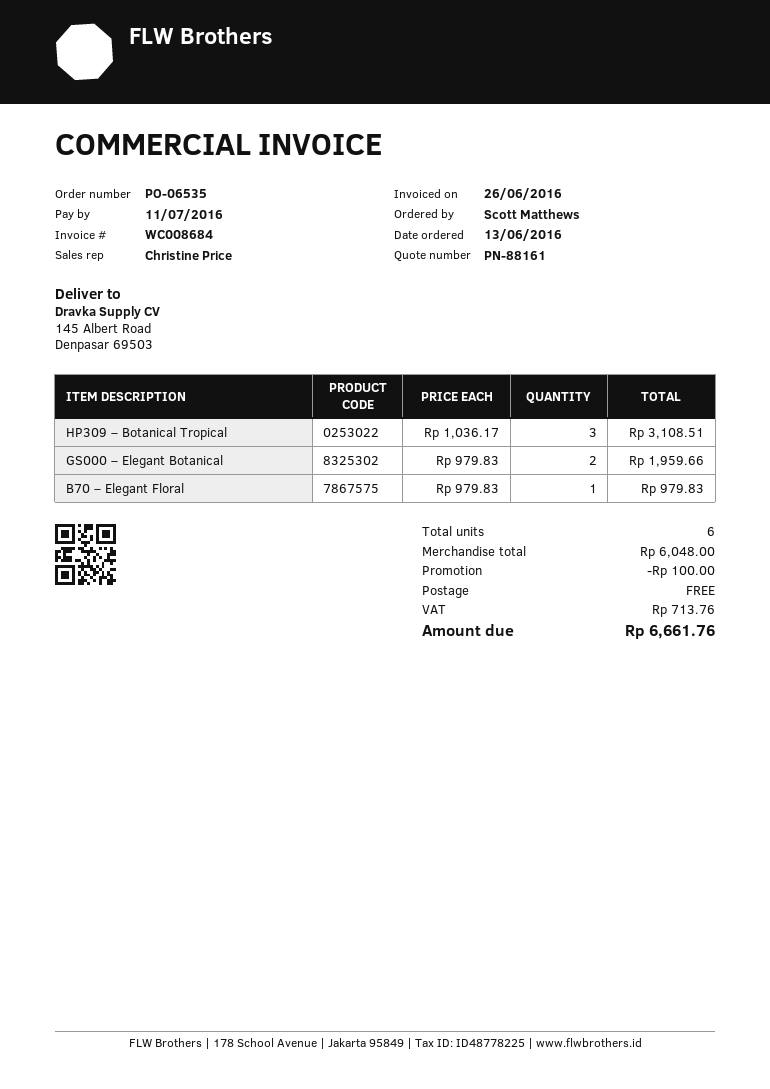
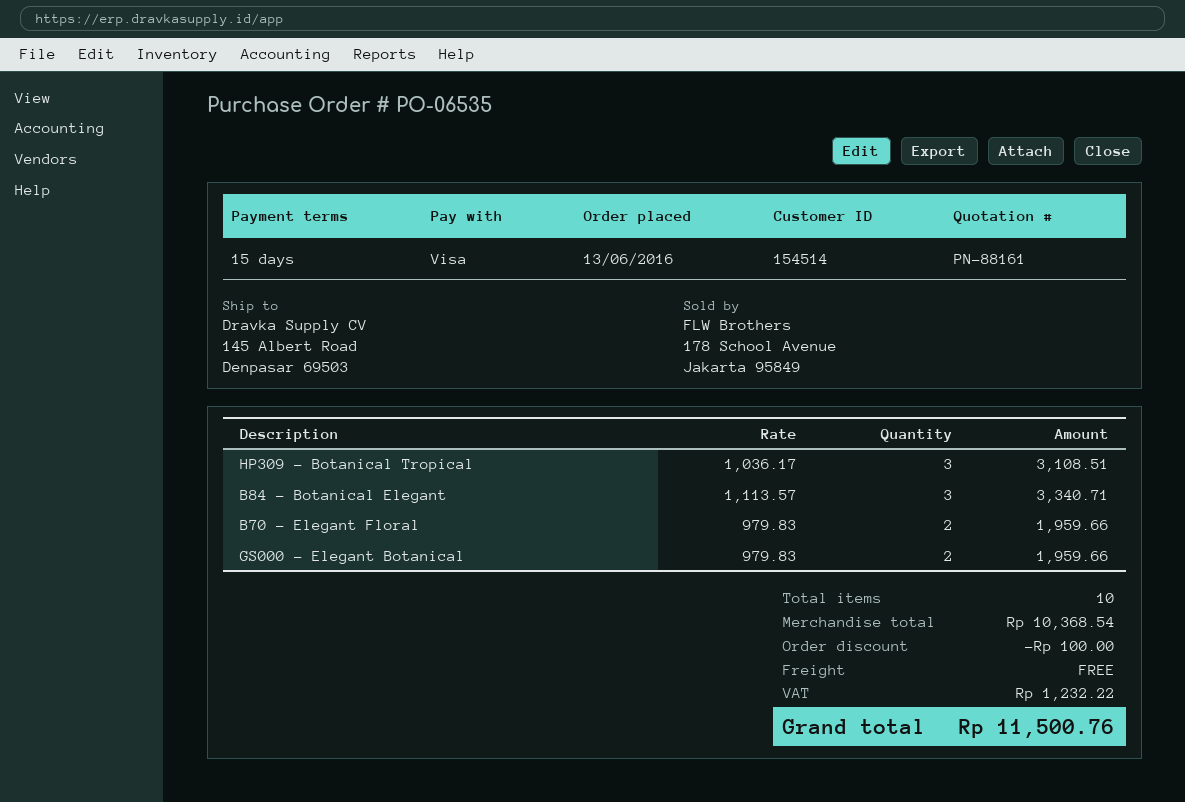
B70 – Elegant Floral: 1 x 979.83 = 979.83 -> 2 x 979.83 = 1959.66
B84 – Botanical Elegant: none -> 3 x 1113.57 = 3340.71
total quantity: 6 -> 10
subtotal: 6048.00 -> 10368.54
tax: 713.76 -> 1232.22
total: 6661.76 -> 11500.76

